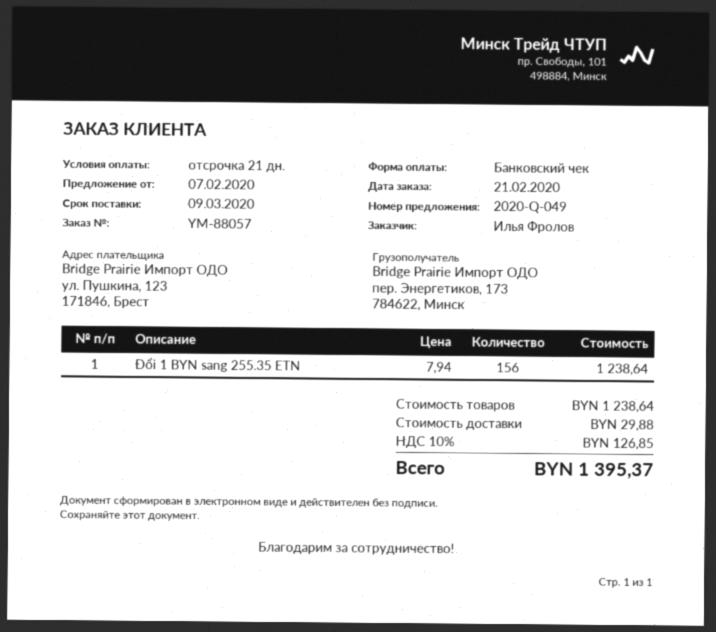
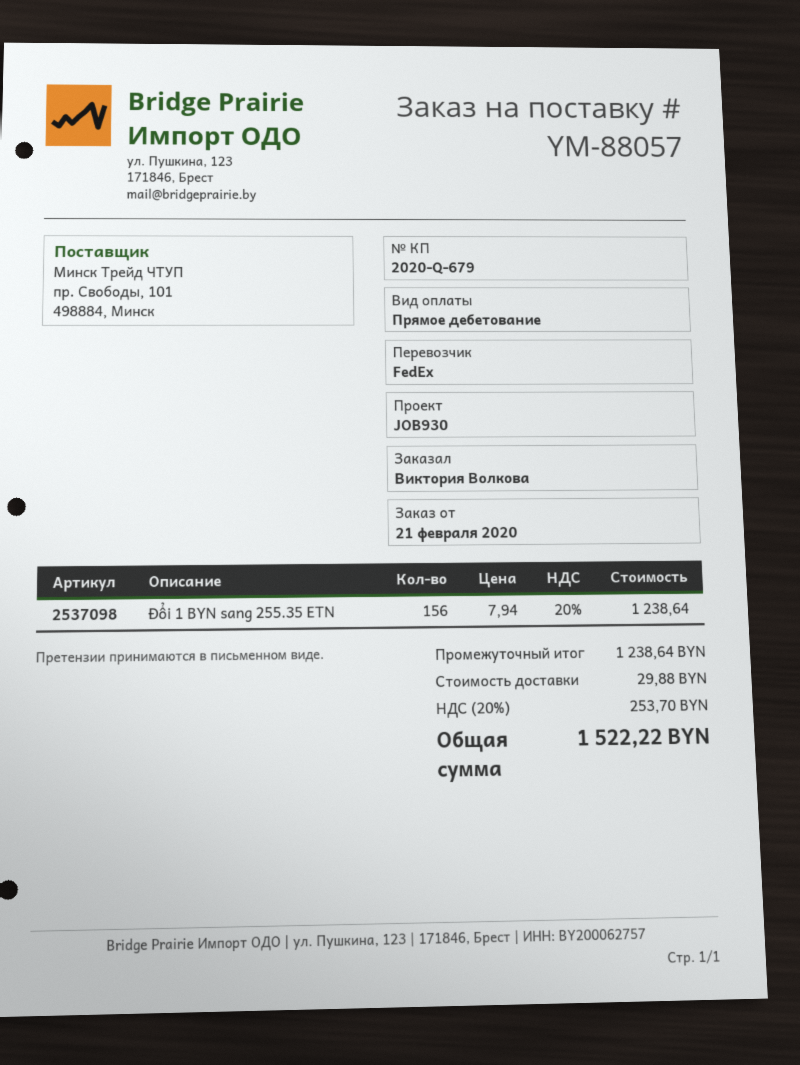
quote number: 2020-Q-049 -> 2020-Q-679
ordered by: Илья Фролов -> Виктория Волкова
payment method: cheque -> direct debit
tax: 10% = 126.85 -> 20% = 253.70
total: 1395.37 -> 1522.22

